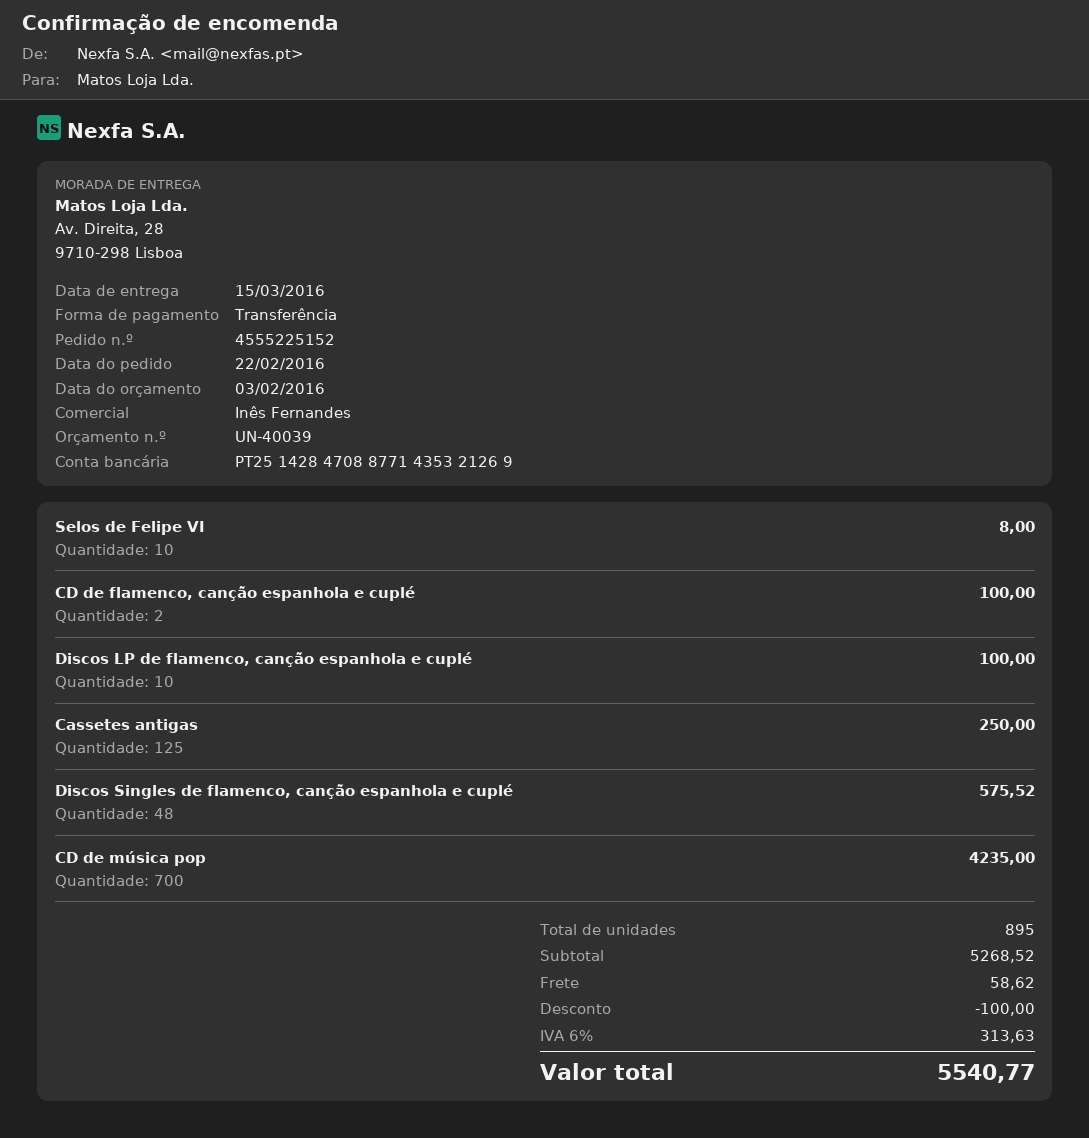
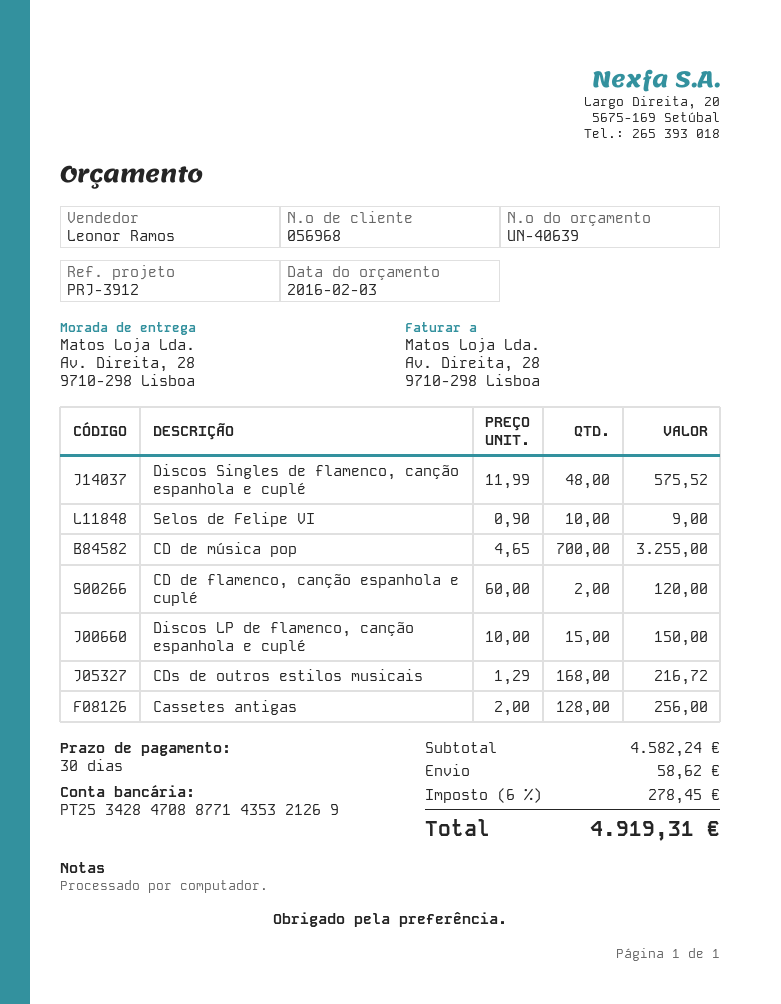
quote number: UN-40039 -> UN-40639
sales rep: Inês Fernandes -> Leonor Ramos
bank account: PT25142847088771435321269 -> PT25342847088771435321269
Selos de Felipe VI: 10 for 8.00 -> 10 for 9.00
CD de flamenco, canção espanhola e cuplé: 2 for 100.00 -> 2 for 120.00
Discos LP de flamenco, canção espanhola e cuplé: 10 for 100.00 -> 15 for 150.00
Cassetes antigas: 125 for 250.00 -> 128 for 256.00
CD de música pop: 700 for 4235.00 -> 700 for 3255.00
CDs de outros estilos musicais: none -> 168 for 216.72
subtotal: 5268.52 -> 4582.24
discount: 100.00 -> none
tax: 6% = 313.63 -> 6% = 278.45
total: 5540.77 -> 4919.31

